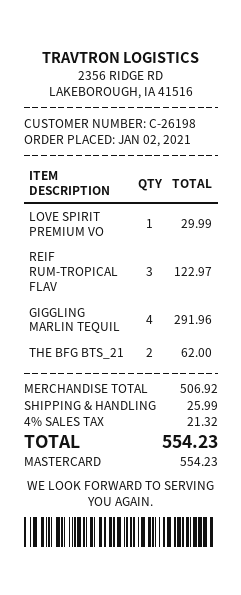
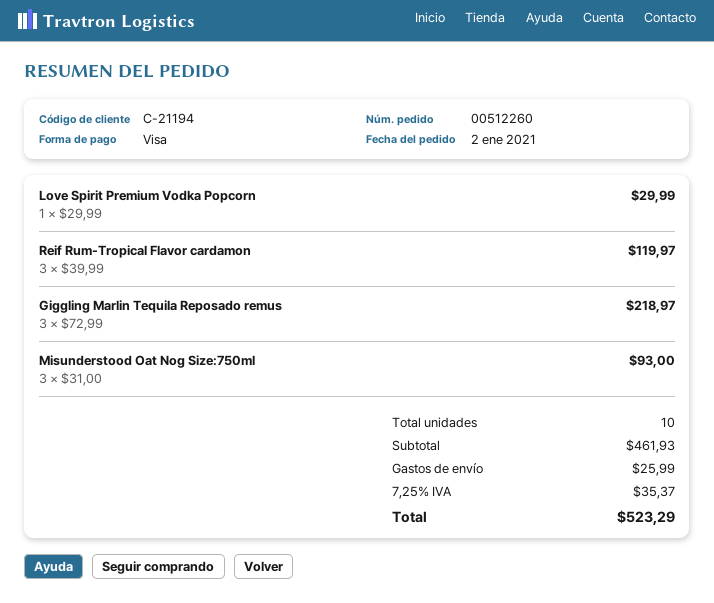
customer number: C-26198 -> C-21194
payment method: Mastercard -> Visa
REIF RUM-TROPICAL FLAV: 3 for 122.97 -> 3 for 119.97
GIGGLING MARLIN TEQUIL: 4 for 291.96 -> 3 for 218.97
THE BFG BTS_21: 2 for 62.00 -> none
Misunderstood Oat Nog Size:750ml: none -> 3 for 93.00
subtotal: 506.92 -> 461.93
tax: 4% = 21.32 -> 7.25% = 35.37
total: 554.23 -> 523.29

